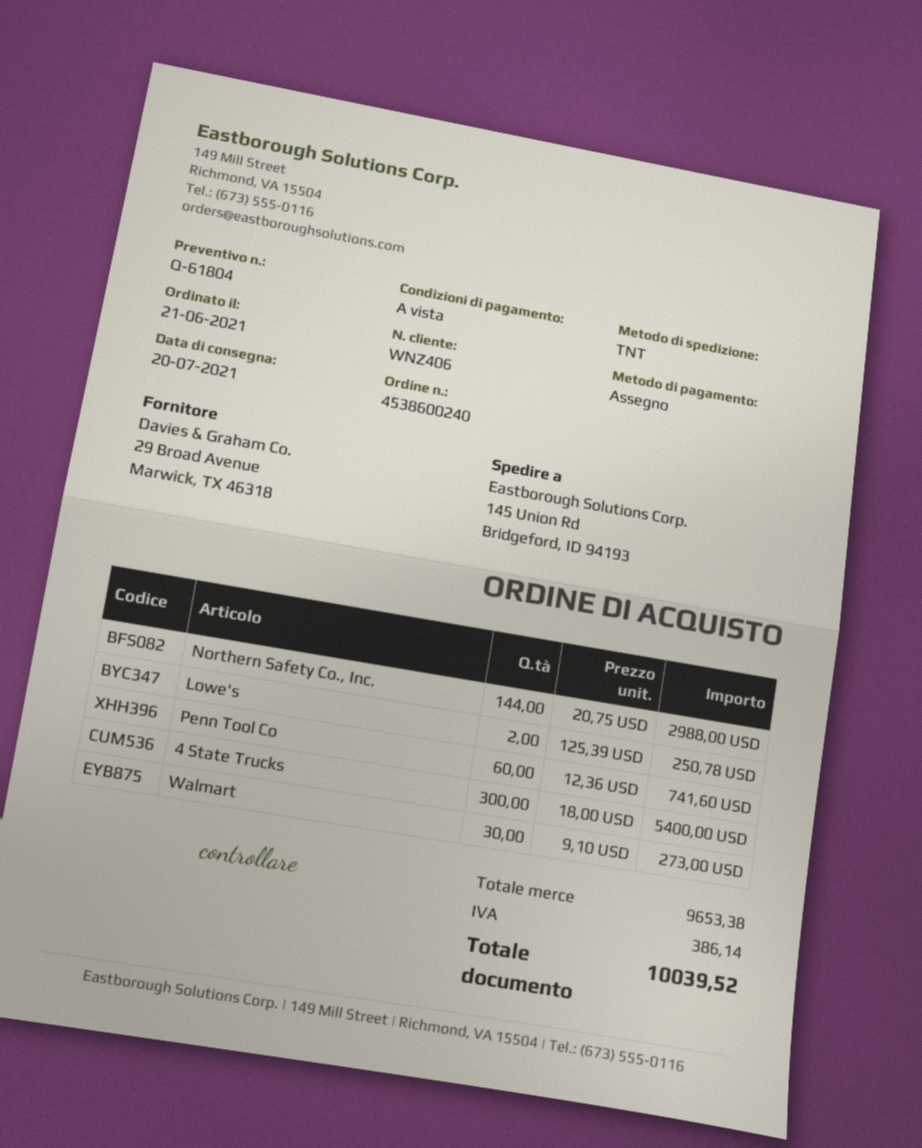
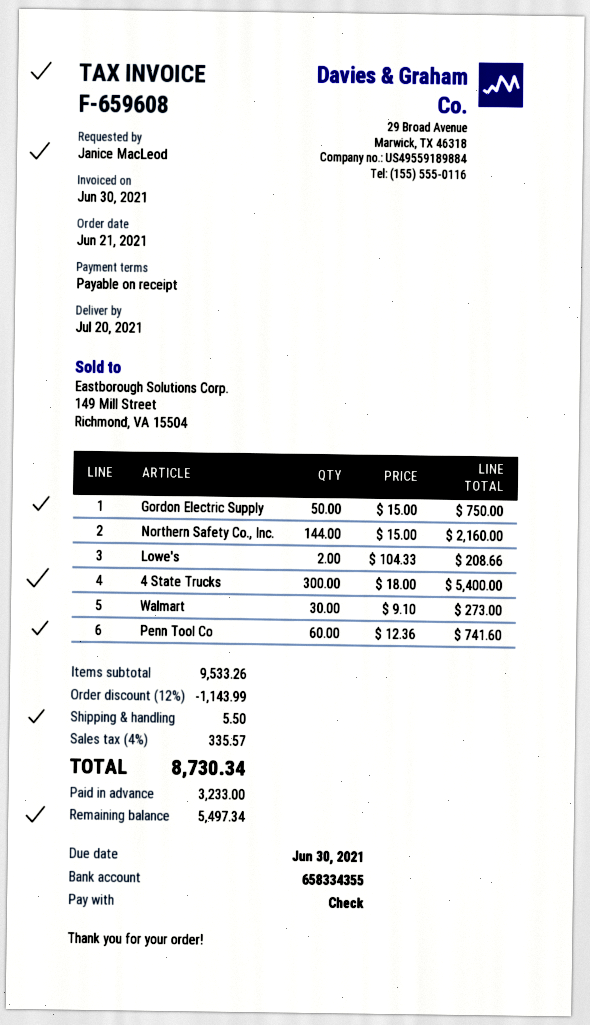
Northern Safety Co., Inc.: 144 x 20.75 = 2988.00 -> 144 x 15.00 = 2160.00
Lowe's: 2 x 125.39 = 250.78 -> 2 x 104.33 = 208.66
Gordon Electric Supply: none -> 50 x 15.00 = 750.00
subtotal: 9653.38 -> 9533.26
discount: none -> 12% = 1143.99
shipping: none -> 5.50
tax: 386.14 -> 335.57
total: 10039.52 -> 8730.34

